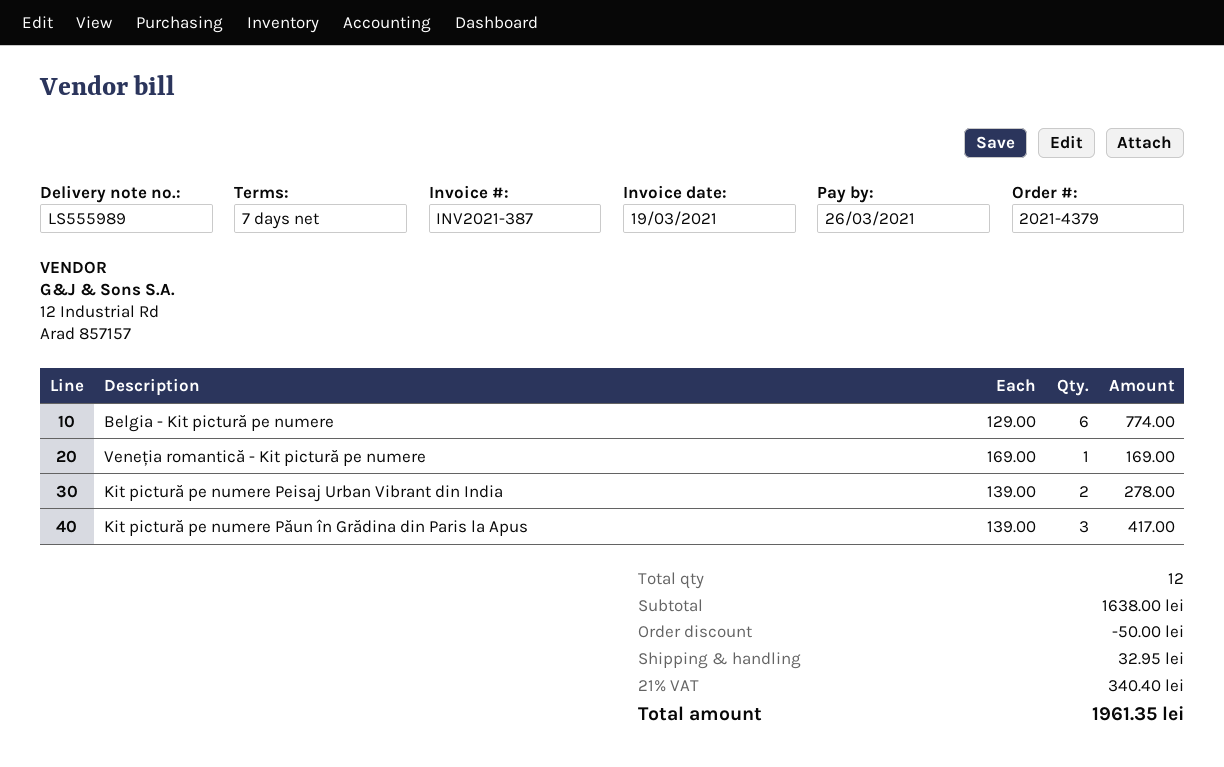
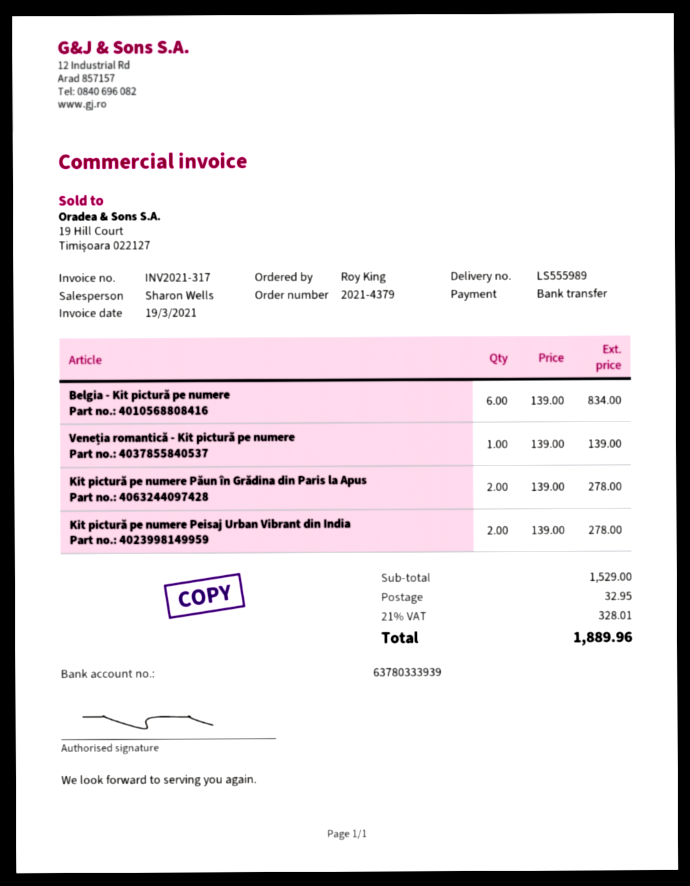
invoice number: INV2021-387 -> INV2021-317
Belgia - Kit pictură pe numere: 6 x 129.00 = 774.00 -> 6 x 139.00 = 834.00
Veneția romantică - Kit pictură pe numere: 1 x 169.00 = 169.00 -> 1 x 139.00 = 139.00
Kit pictură pe numere Păun în Grădina din Paris la Apus: 3 x 139.00 = 417.00 -> 2 x 139.00 = 278.00
subtotal: 1638.00 -> 1529.00
discount: 50.00 -> none
tax: 21% = 340.40 -> 21% = 328.01
total: 1961.35 -> 1889.96

